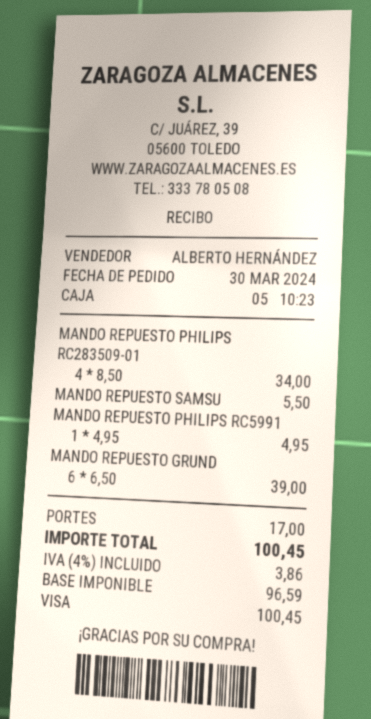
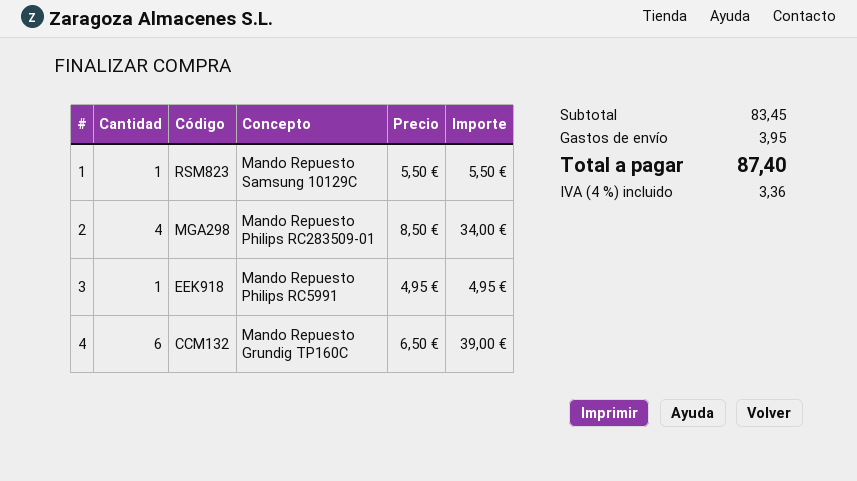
shipping: 17.00 -> 3.95
tax: 4% = 3.86 -> 4% = 3.36
total: 100.45 -> 87.40

